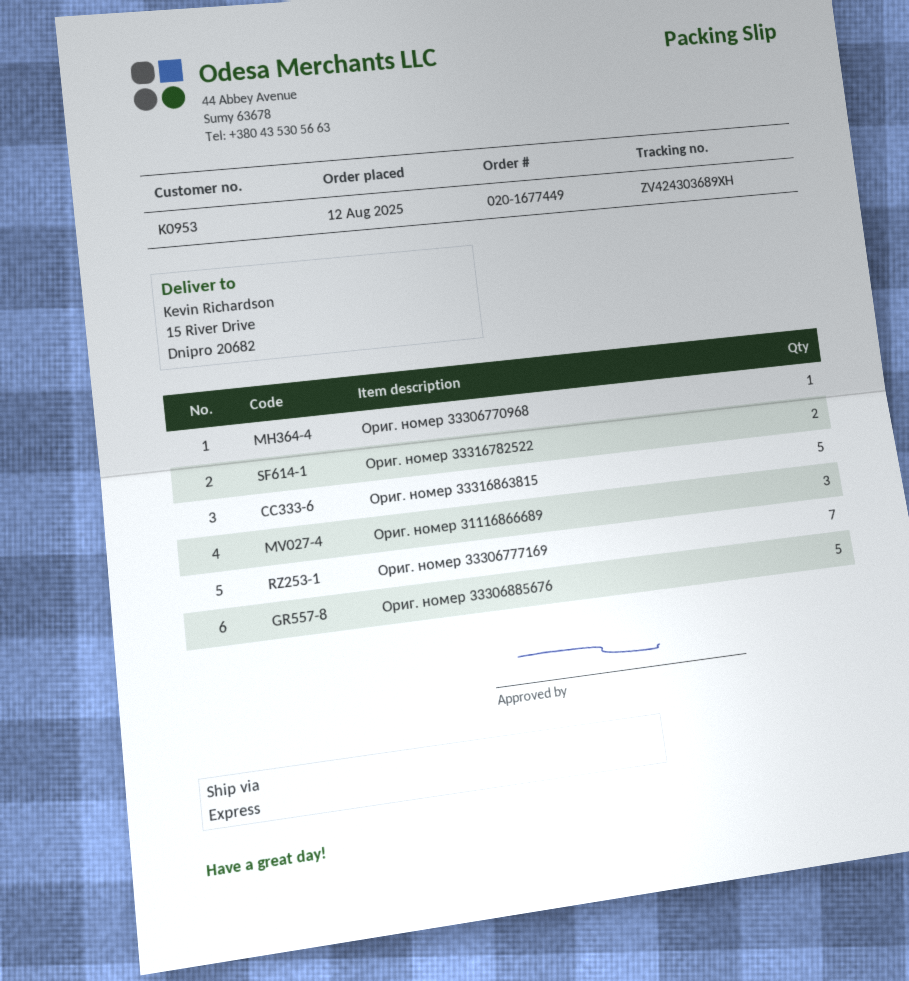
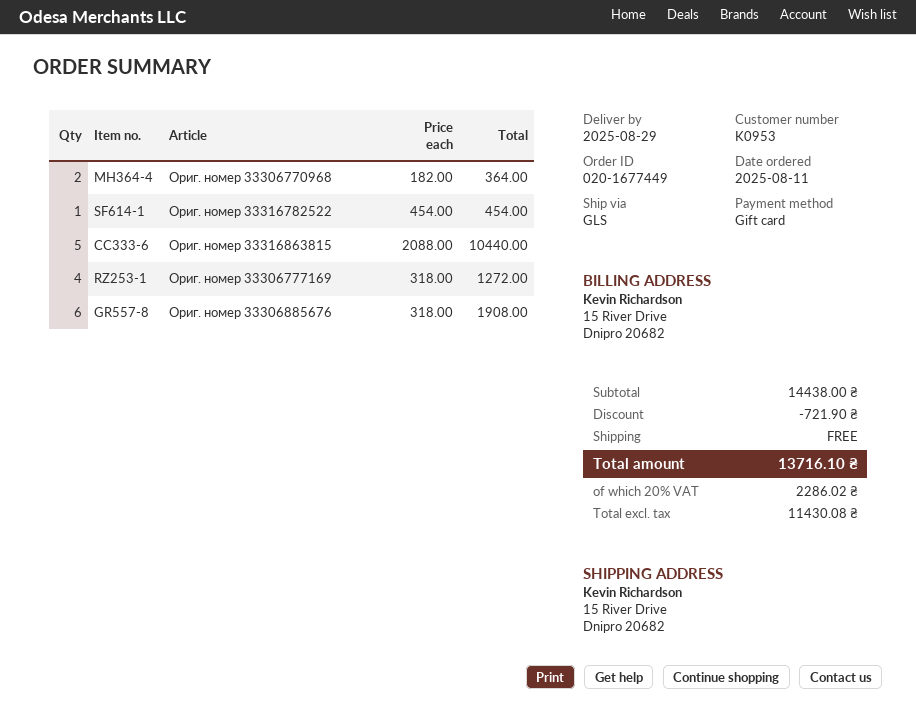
order date: 2025-08-12 -> 2025-08-11
shipping method: express -> GLS
Ориг. номер 33306770968: 1 -> 2
Ориг. номер 33316782522: 2 -> 1
Ориг. номер 31116866689: 3 -> none
Ориг. номер 33306777169: 7 -> 4
Ориг. номер 33306885676: 5 -> 6

